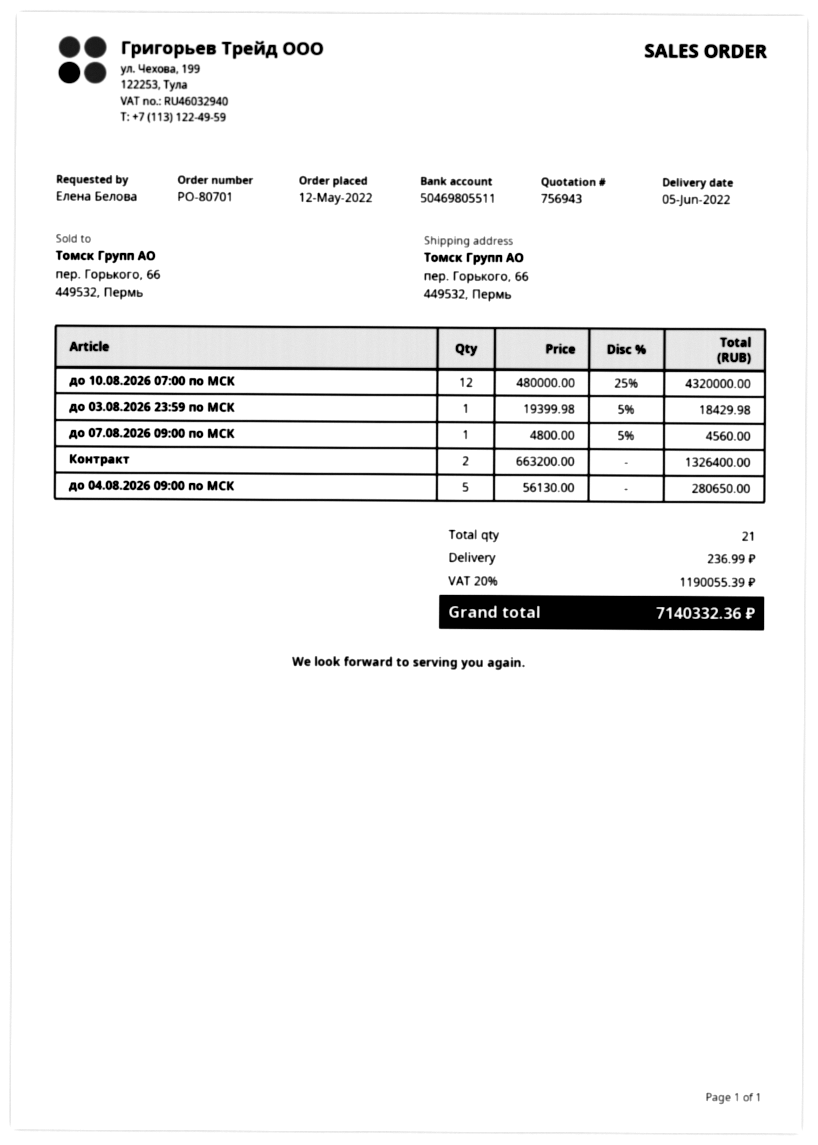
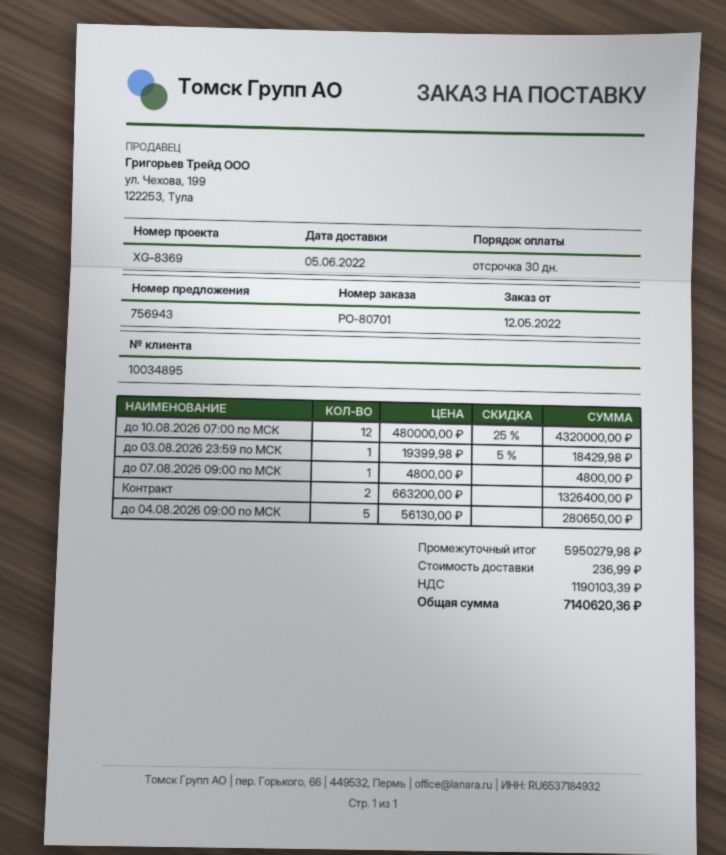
до 07.08.2026 09:00 по МСК: 1 x 4800.00 - 5% = 4560.00 -> 1 x 4800.00 = 4800.00
tax: 1190055.39 -> 1190103.39
total: 7140332.36 -> 7140620.36

